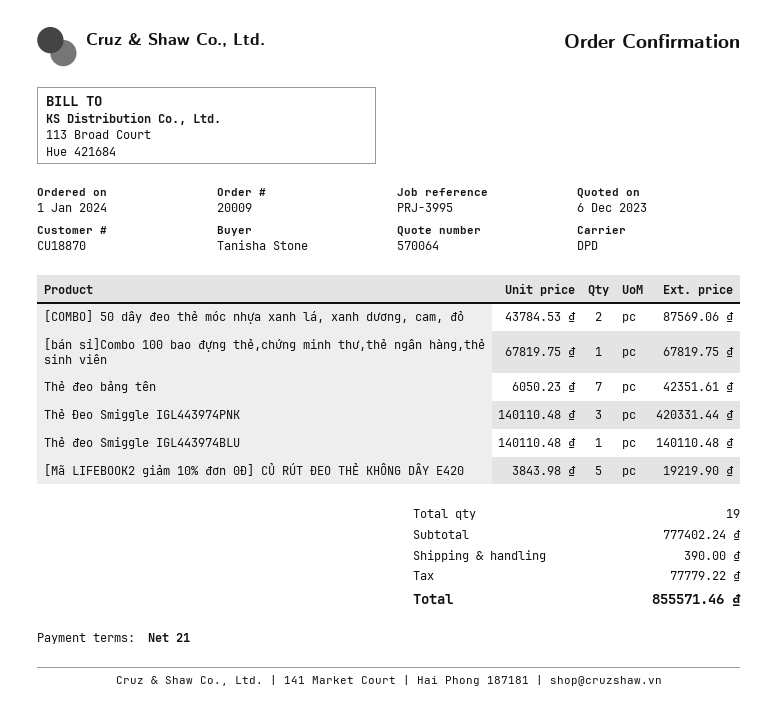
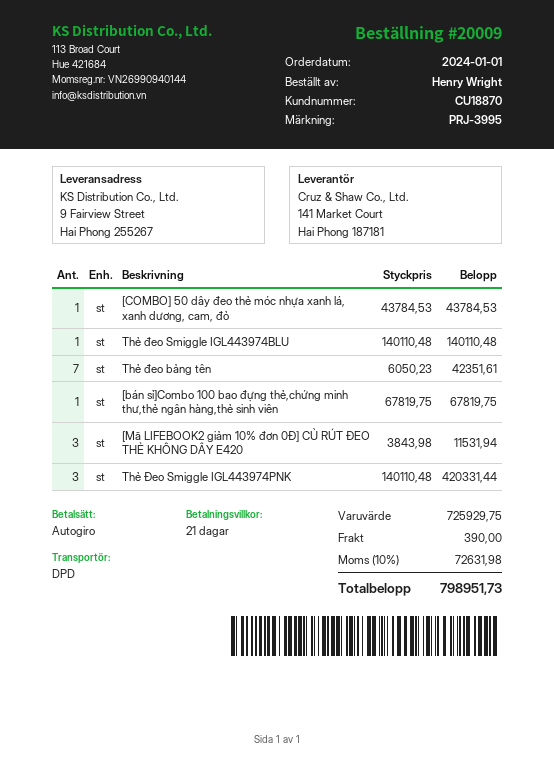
ordered by: Tanisha Stone -> Henry Wright
[COMBO] 50 dây đeo thẻ móc nhựa xanh lá, xanh dương, cam, đỏ: 2 x 43784.53 = 87569.06 -> 1 x 43784.53 = 43784.53
[Mã LIFEBOOK2 giảm 10% đơn 0Đ] CỦ RÚT ĐEO THẺ KHÔNG DÂY E420: 5 x 3843.98 = 19219.90 -> 3 x 3843.98 = 11531.94
subtotal: 777402.24 -> 725929.75
tax: 77779.22 -> 72631.98
total: 855571.46 -> 798951.73

